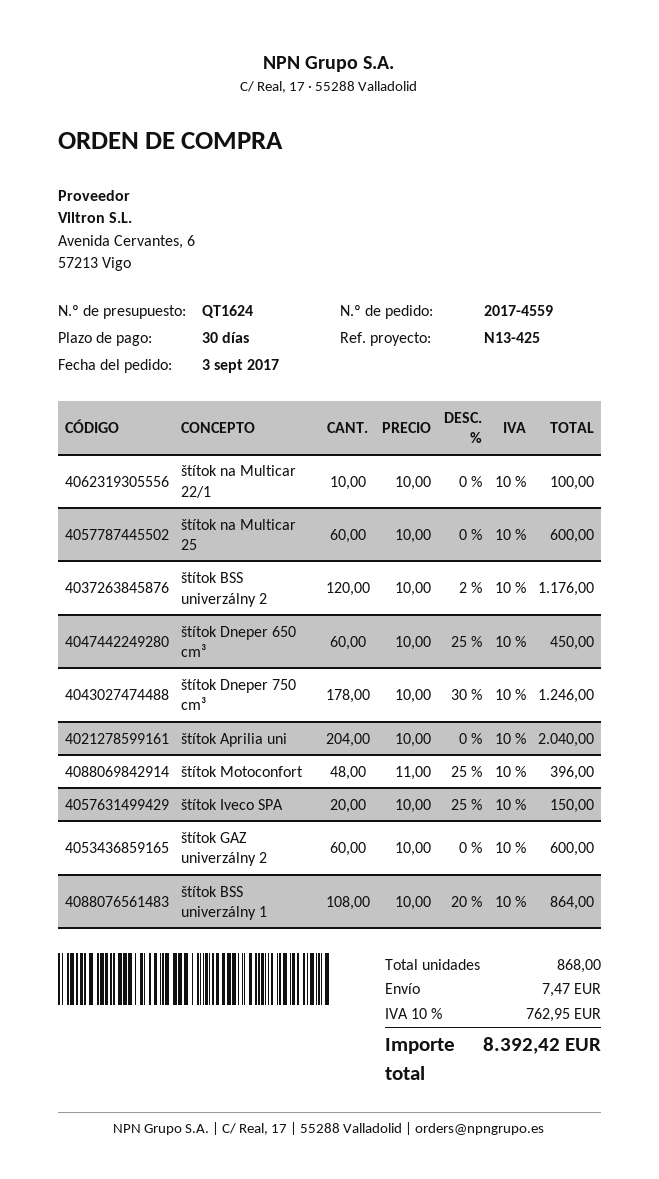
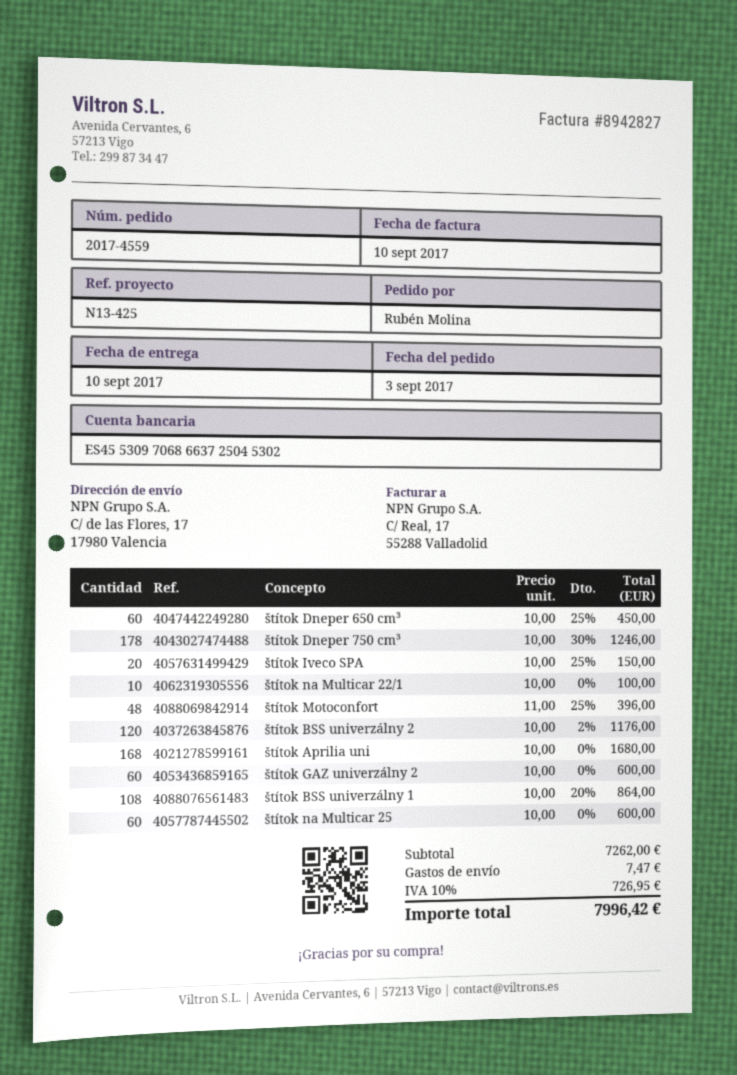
štítok Aprilia uni: 204 x 10.00 = 2040.00 -> 168 x 10.00 = 1680.00
tax: 10% = 762.95 -> 10% = 726.95
total: 8392.42 -> 7996.42

